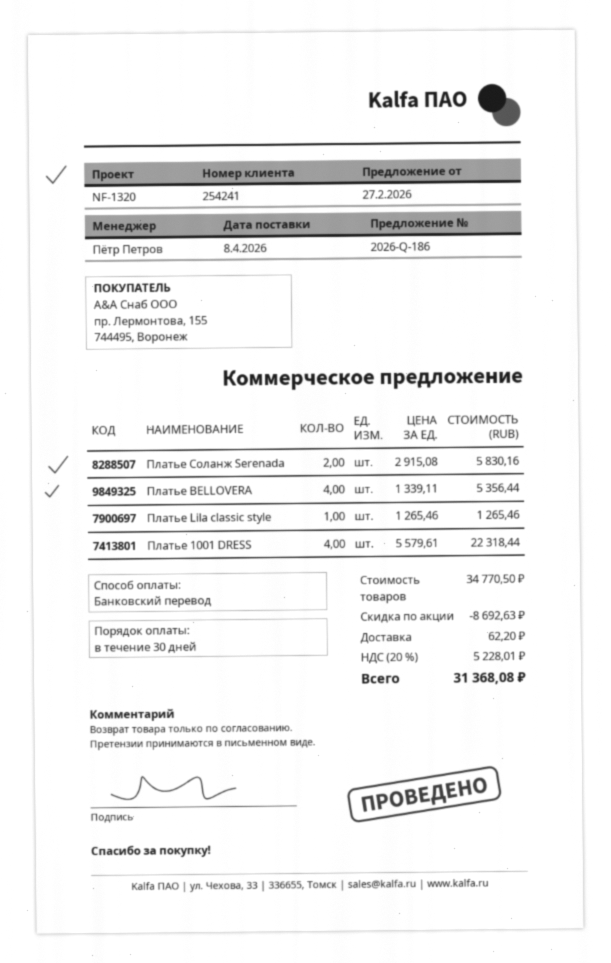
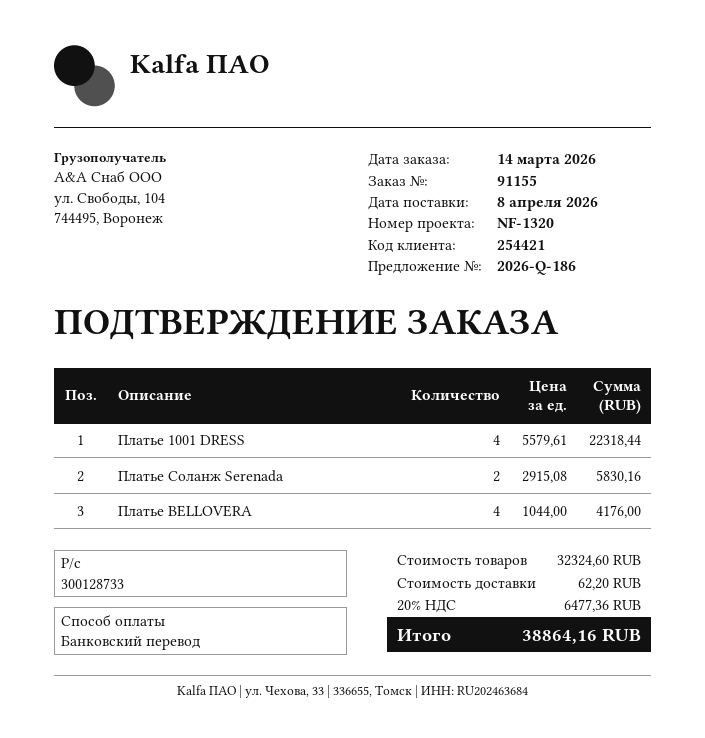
customer number: 254241 -> 254421
Платье BELLOVERA: 4 x 1339.11 = 5356.44 -> 4 x 1044.00 = 4176.00
Платье Lila classic style: 1 x 1265.46 = 1265.46 -> none
subtotal: 34770.50 -> 32324.60
discount: 8692.63 -> none
tax: 20% = 5228.01 -> 20% = 6477.36
total: 31368.08 -> 38864.16

